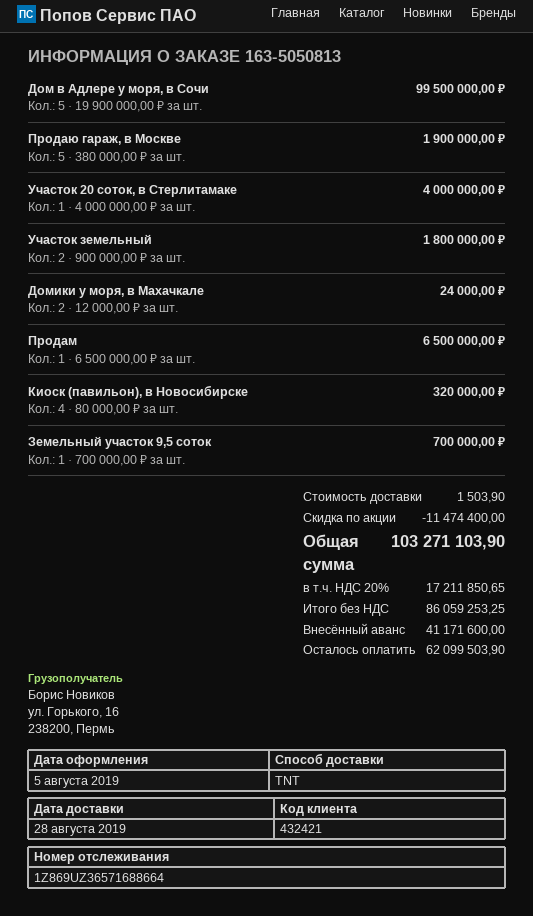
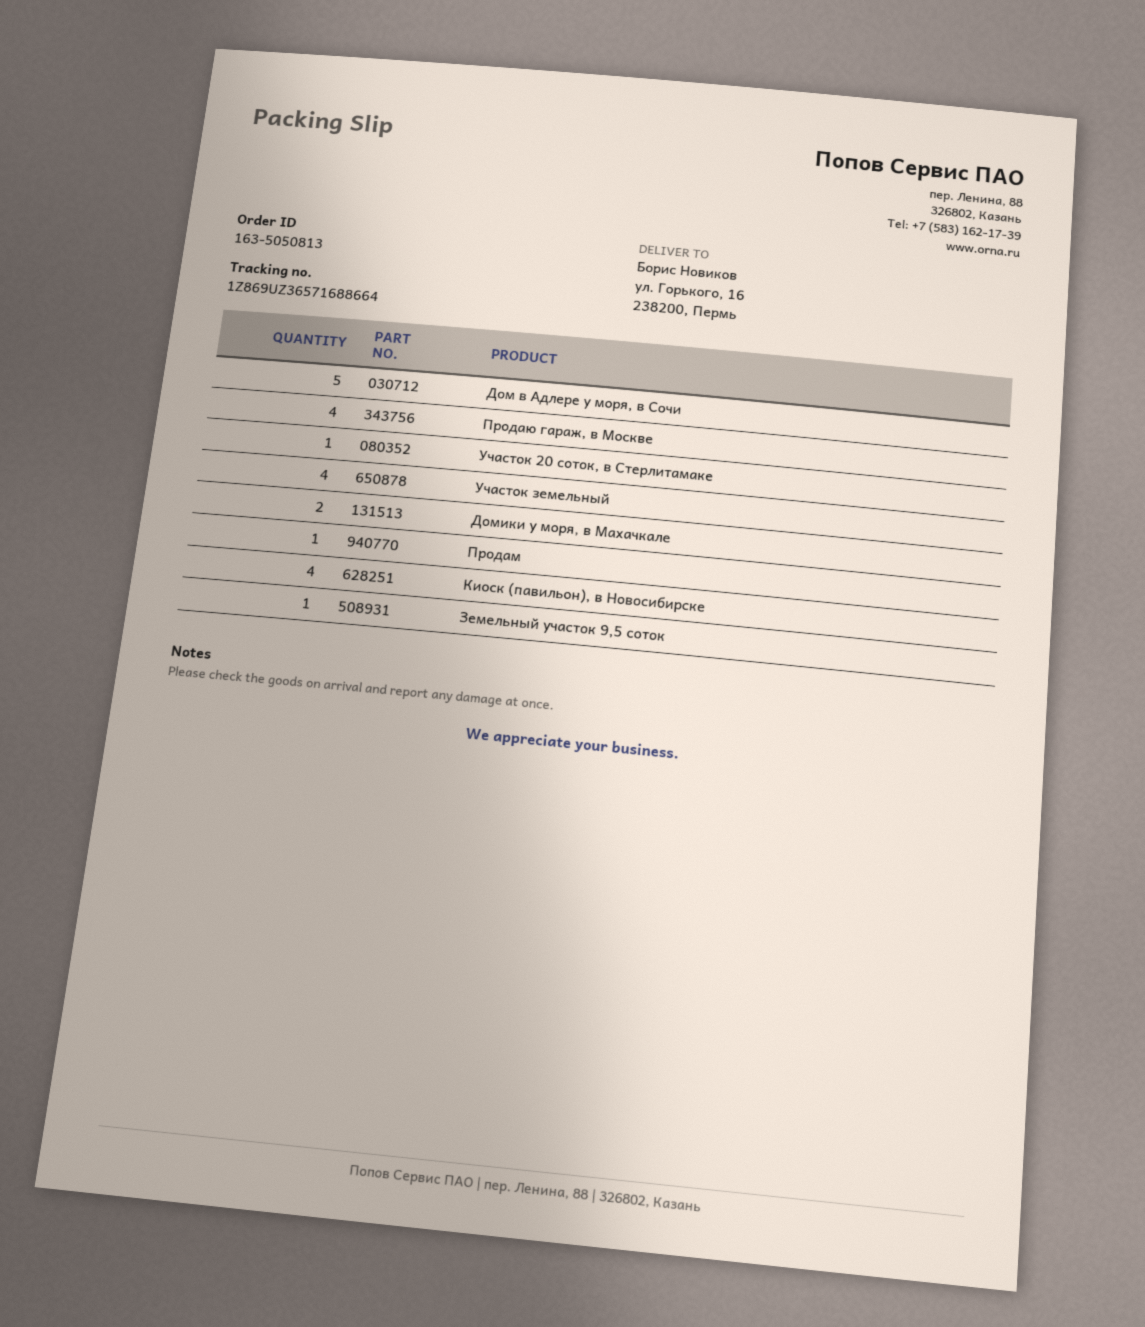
Продаю гараж, в Москве: 5 -> 4
Участок земельный: 2 -> 4

